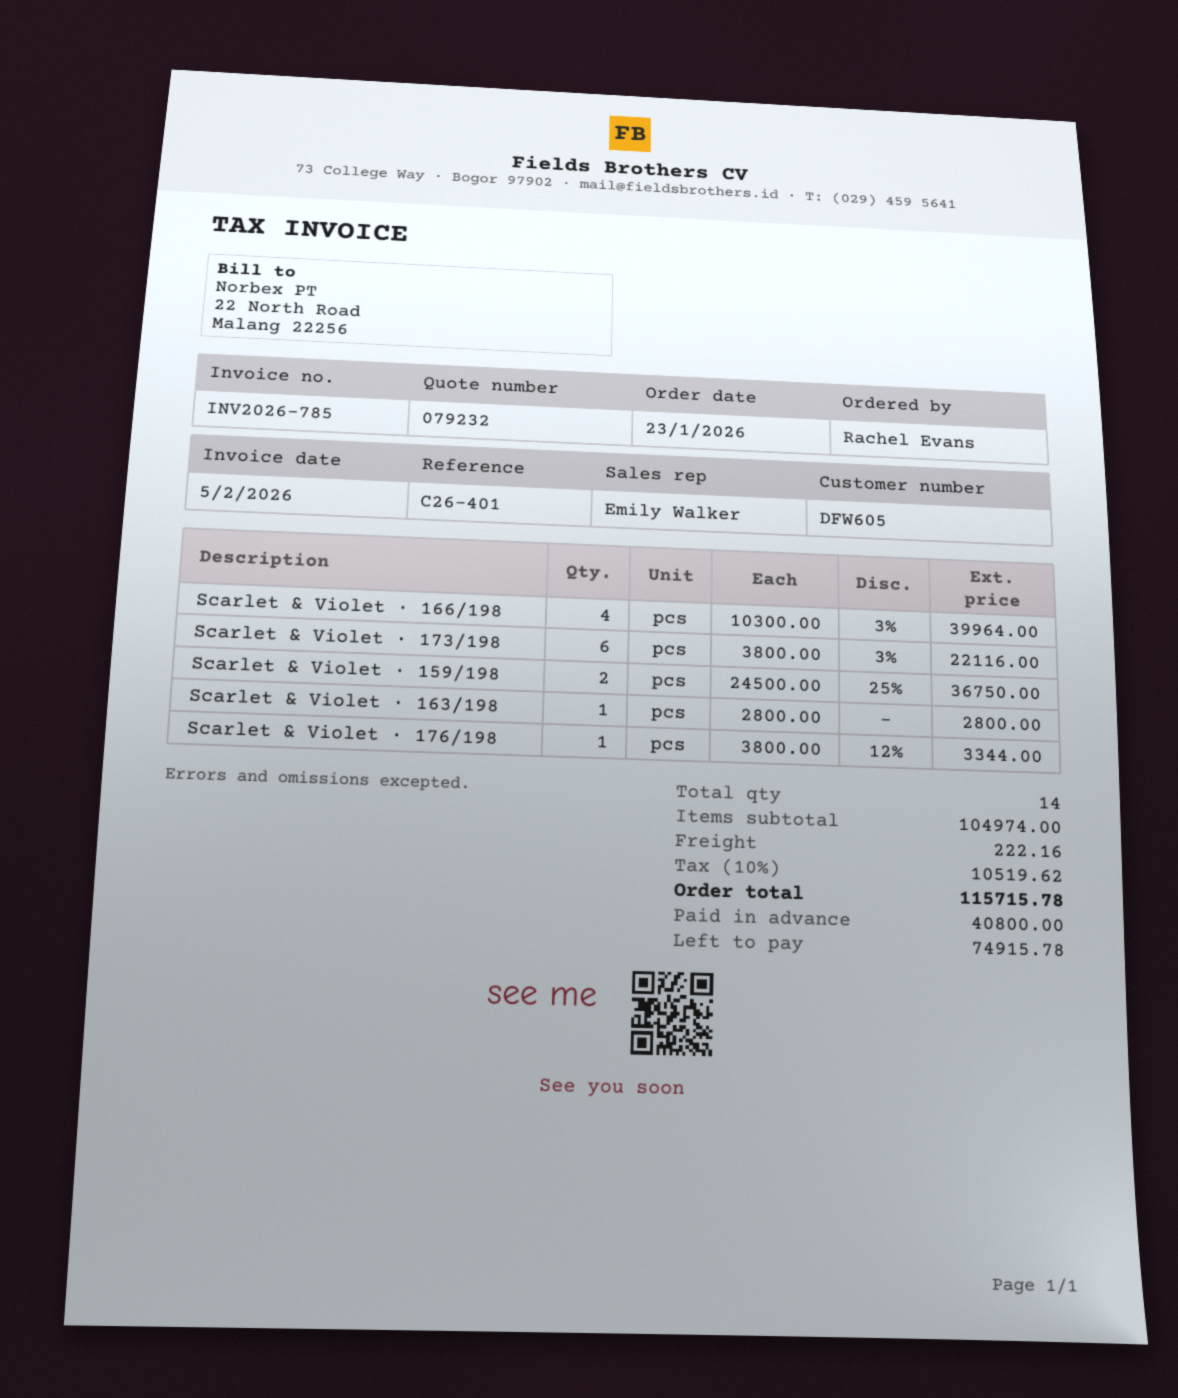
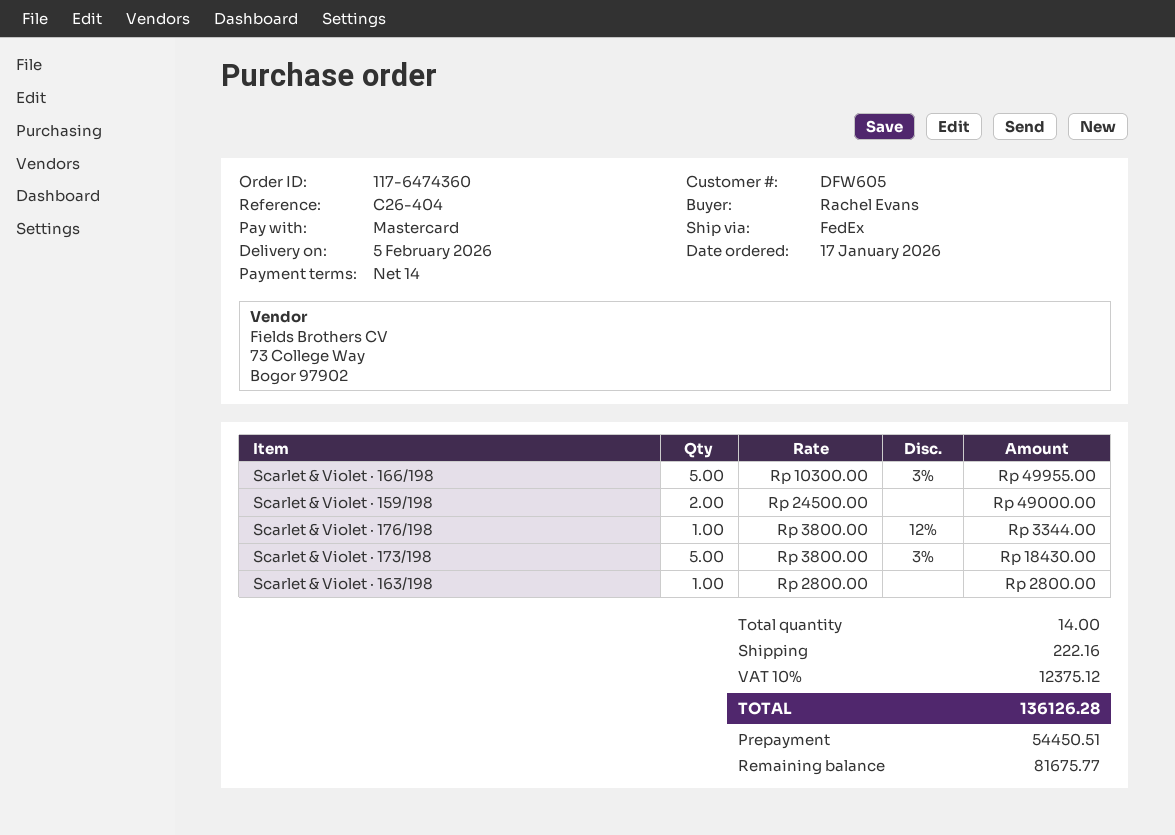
order date: 2026-01-23 -> 2026-01-17
reference: C26-401 -> C26-404
Scarlet & Violet · 166/198: 4 x 10300.00 - 3% = 39964.00 -> 5 x 10300.00 - 3% = 49955.00
Scarlet & Violet · 173/198: 6 x 3800.00 - 3% = 22116.00 -> 5 x 3800.00 - 3% = 18430.00
Scarlet & Violet · 159/198: 2 x 24500.00 - 25% = 36750.00 -> 2 x 24500.00 = 49000.00
tax: 10% = 10519.62 -> 10% = 12375.12
total: 115715.78 -> 136126.28
deposit: 40800.00 -> 54450.51
balance: 74915.78 -> 81675.77

